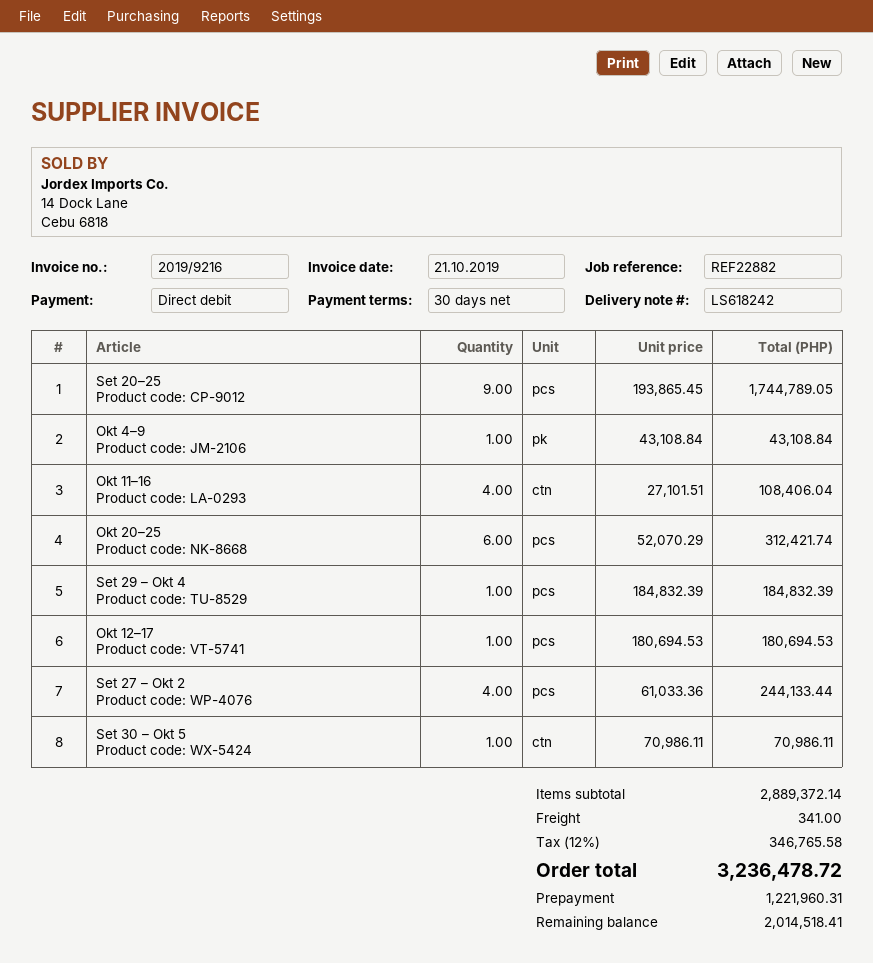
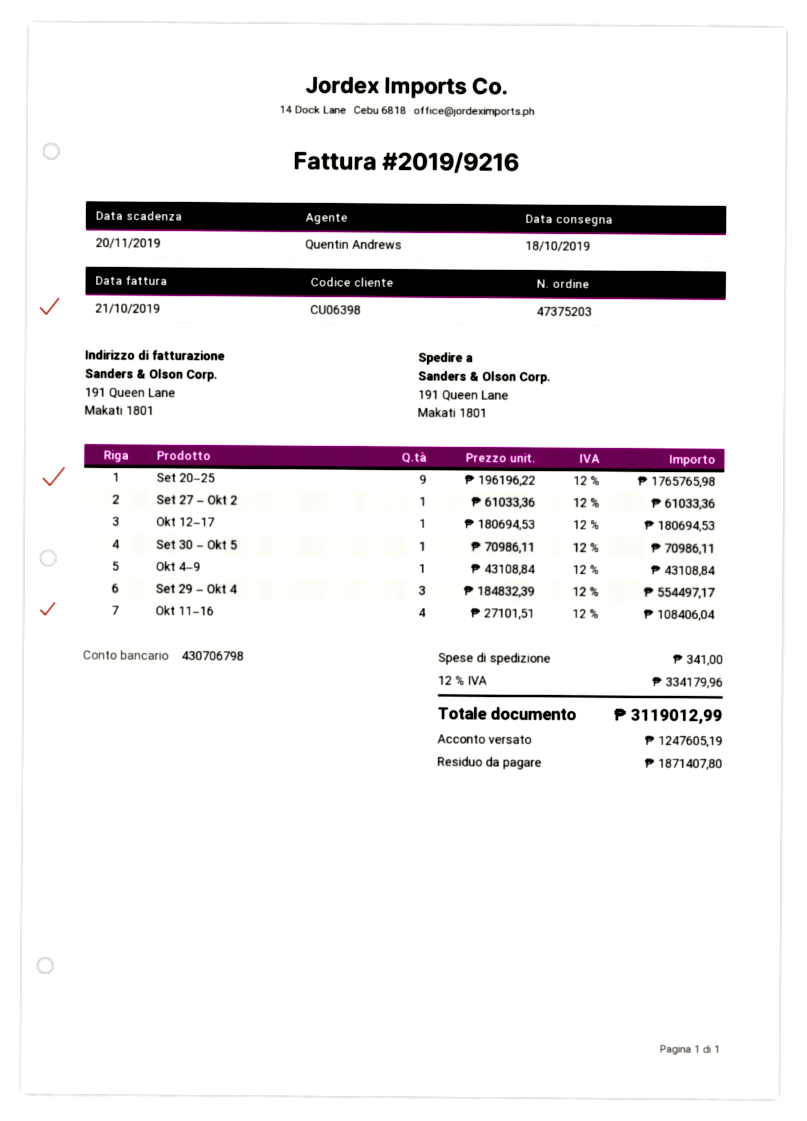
Set 20–25: 9 x 193865.45 = 1744789.05 -> 9 x 196196.22 = 1765765.98
Okt 20–25: 6 x 52070.29 = 312421.74 -> none
Set 29 – Okt 4: 1 x 184832.39 = 184832.39 -> 3 x 184832.39 = 554497.17
Set 27 – Okt 2: 4 x 61033.36 = 244133.44 -> 1 x 61033.36 = 61033.36
tax: 12% = 346765.58 -> 12% = 334179.96
total: 3236478.72 -> 3119012.99
deposit: 1221960.31 -> 1247605.19
balance: 2014518.41 -> 1871407.80

